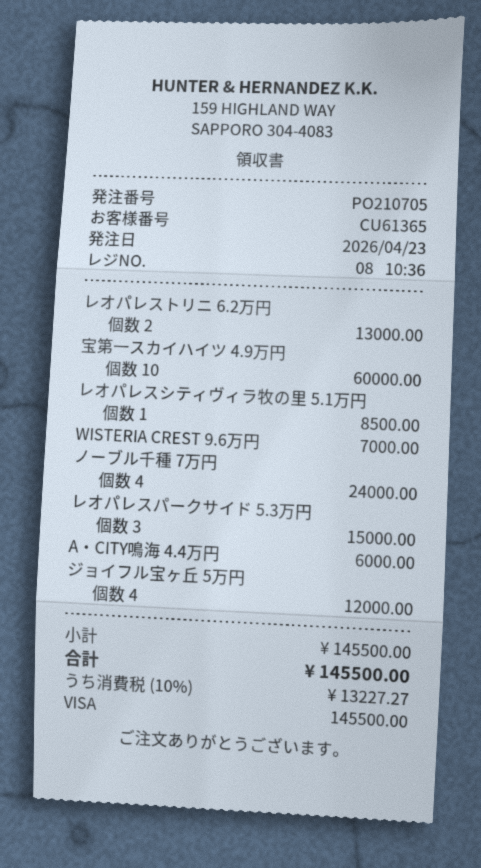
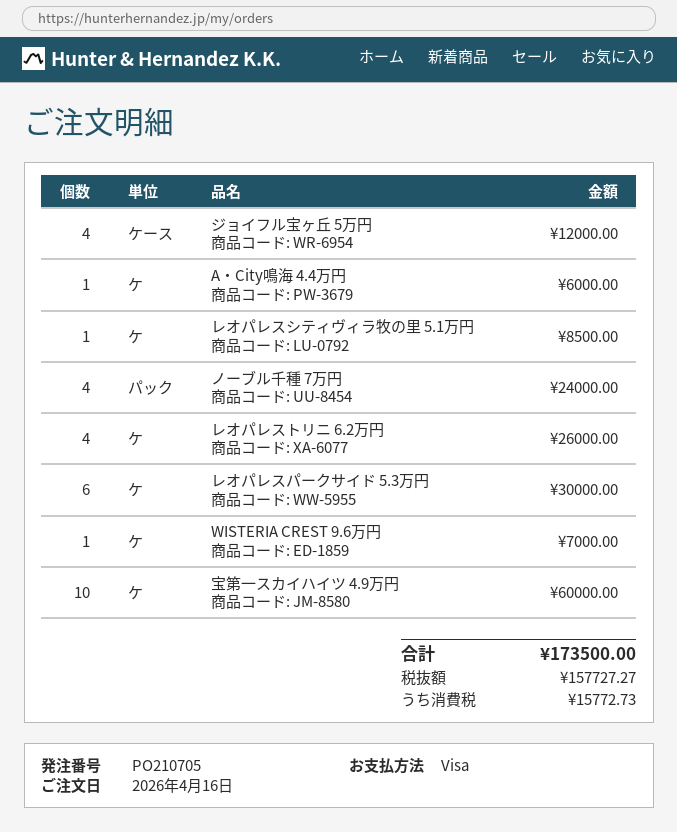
order date: 2026-04-23 -> 2026-04-16
レオパレストリニ 6.2万円: 2 for 13000.00 -> 4 for 26000.00
レオパレスパークサイド 5.3万円: 3 for 15000.00 -> 6 for 30000.00
tax: 13227.27 -> 15772.73
total: 145500.00 -> 173500.00

